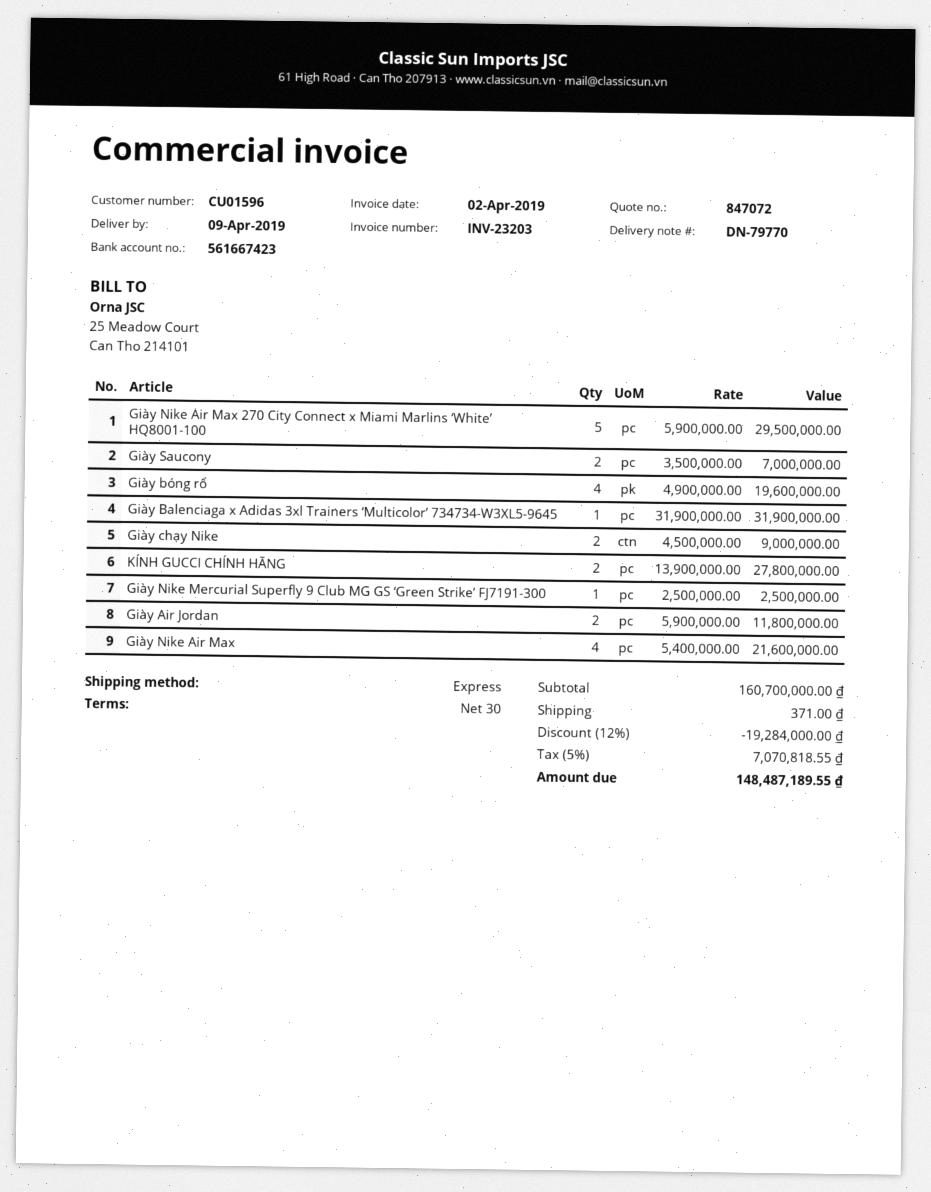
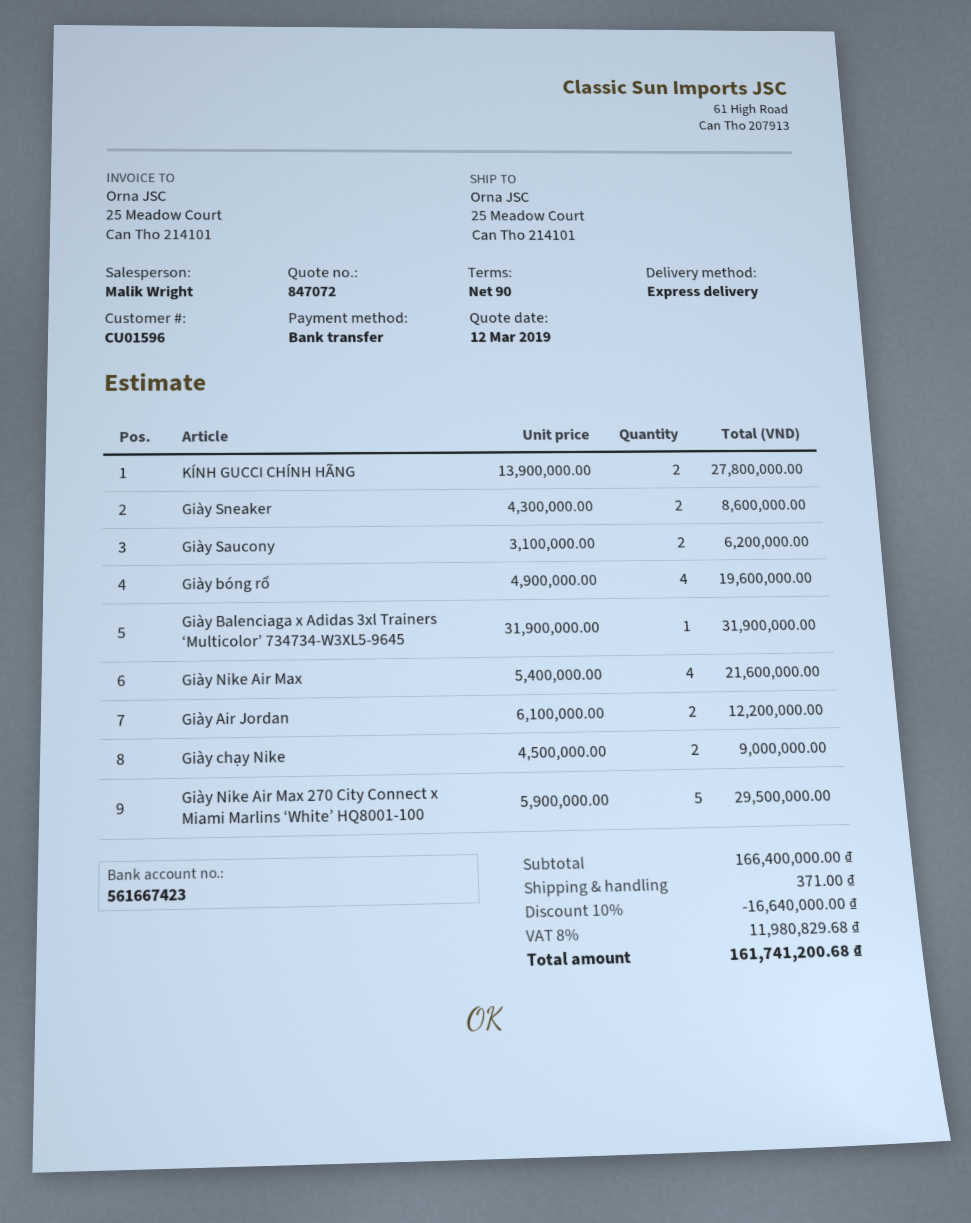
payment terms: 30 days -> 90 days
Giày Saucony: 2 x 3500000.00 = 7000000.00 -> 2 x 3100000.00 = 6200000.00
Giày Nike Mercurial Superfly 9 Club MG GS ‘Green Strike’ FJ7191-300: 1 x 2500000.00 = 2500000.00 -> none
Giày Air Jordan: 2 x 5900000.00 = 11800000.00 -> 2 x 6100000.00 = 12200000.00
Giày Sneaker: none -> 2 x 4300000.00 = 8600000.00
subtotal: 160700000.00 -> 166400000.00
discount: 12% = 19284000.00 -> 10% = 16640000.00
tax: 5% = 7070818.55 -> 8% = 11980829.68
total: 148487189.55 -> 161741200.68

